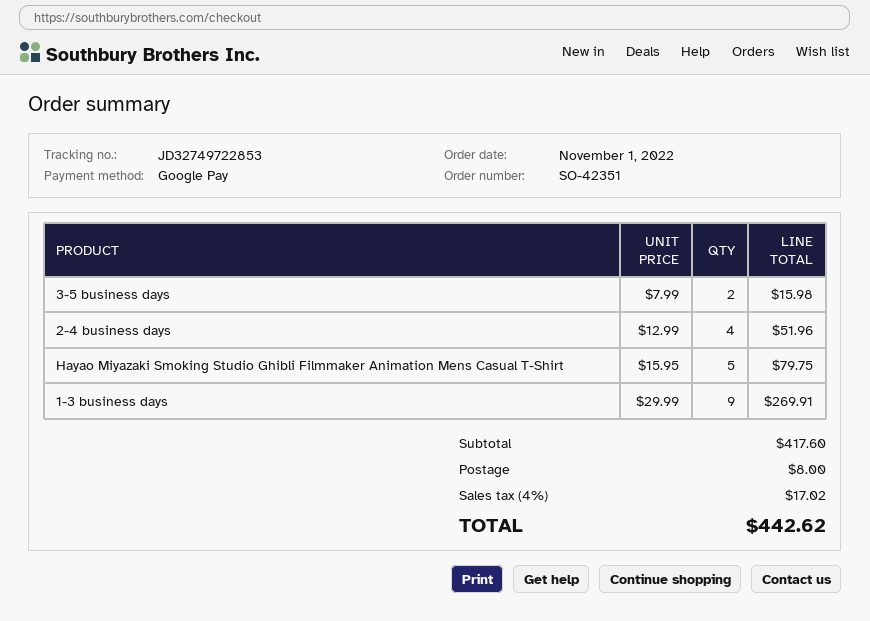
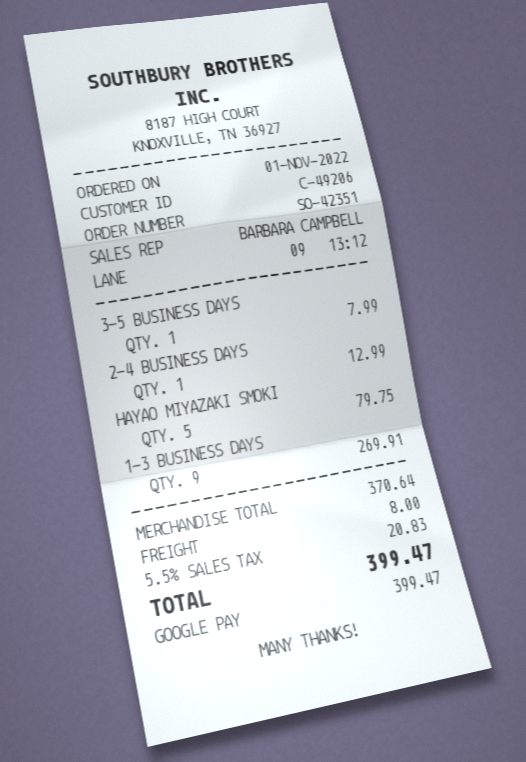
3-5 business days: 2 for 15.98 -> 1 for 7.99
2-4 business days: 4 for 51.96 -> 1 for 12.99
subtotal: 417.60 -> 370.64
tax: 4% = 17.02 -> 5.5% = 20.83
total: 442.62 -> 399.47

